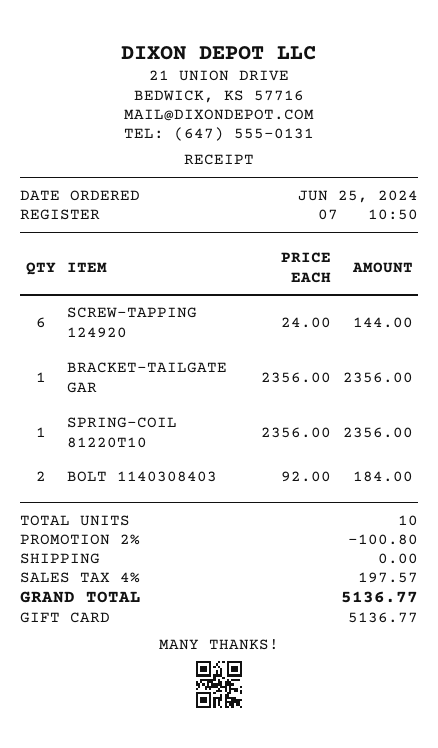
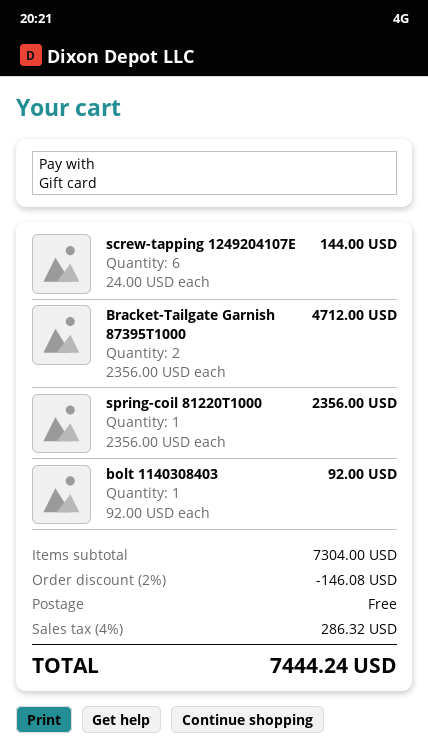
BRACKET-TAILGATE GAR: 1 x 2356.00 = 2356.00 -> 2 x 2356.00 = 4712.00
BOLT 1140308403: 2 x 92.00 = 184.00 -> 1 x 92.00 = 92.00
discount: 2% = 100.80 -> 2% = 146.08
tax: 4% = 197.57 -> 4% = 286.32
total: 5136.77 -> 7444.24

